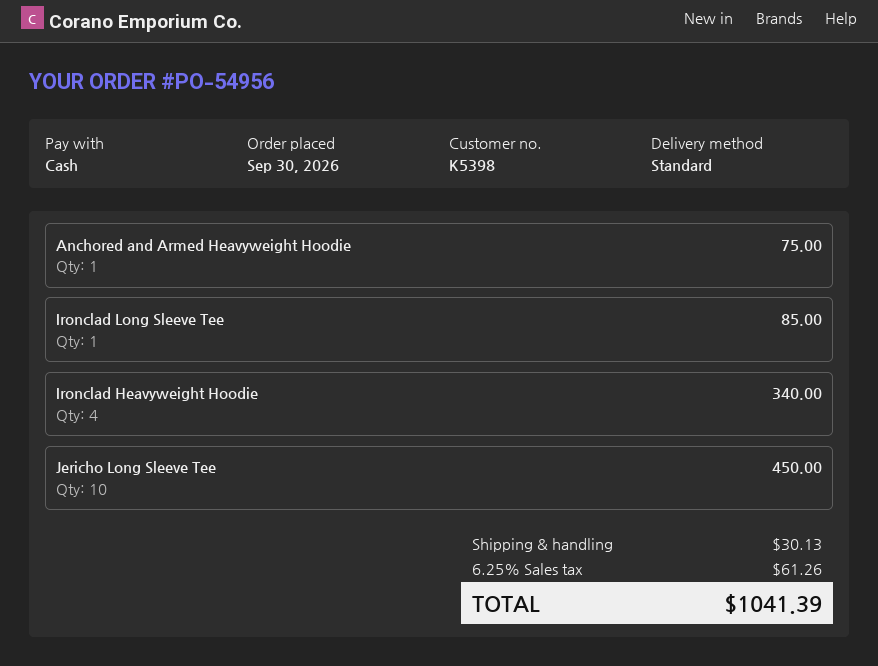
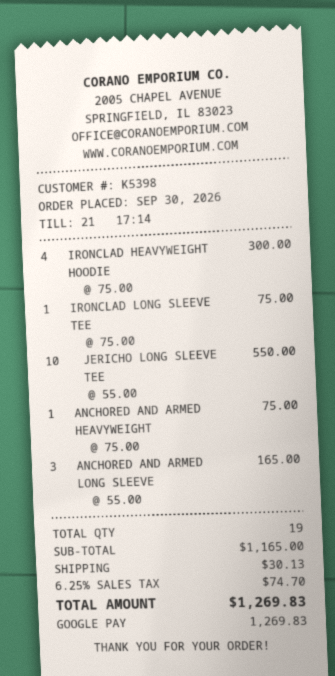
payment method: cash -> Google Pay
Ironclad Long Sleeve Tee: 1 for 85.00 -> 1 for 75.00
Ironclad Heavyweight Hoodie: 4 for 340.00 -> 4 for 300.00
Jericho Long Sleeve Tee: 10 for 450.00 -> 10 for 550.00
ANCHORED AND ARMED LONG SLEEVE: none -> 3 for 165.00
tax: 6.25% = 61.26 -> 6.25% = 74.70
total: 1041.39 -> 1269.83

